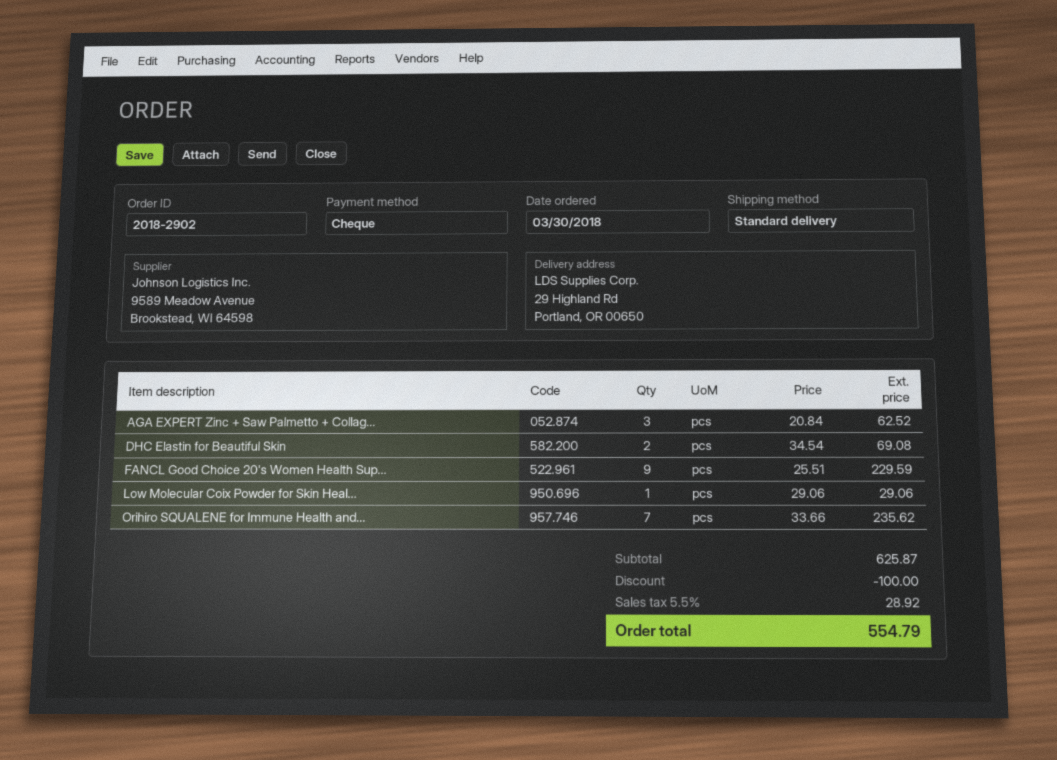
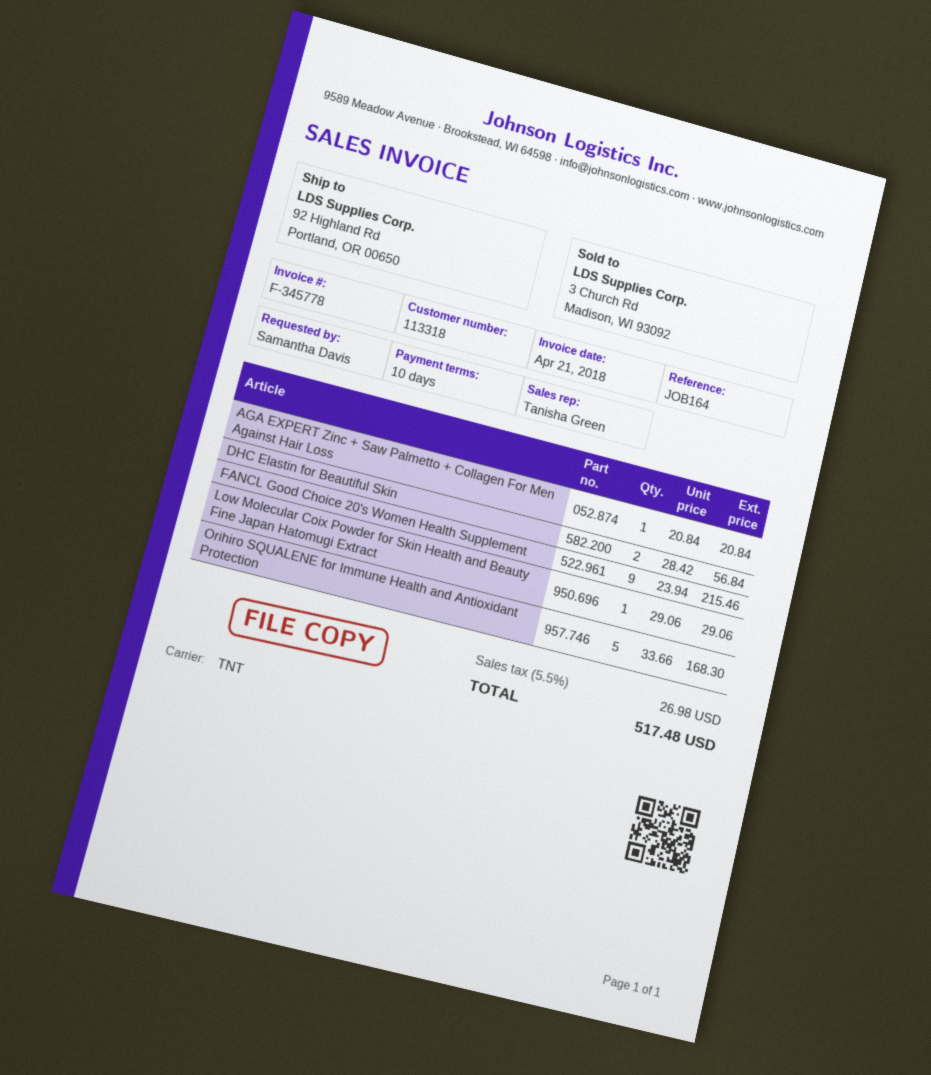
shipping method: standard -> TNT
ship to: 29 Highland Rd, Portland, OR 00650 -> 92 Highland Rd, Portland, OR 00650
AGA EXPERT Zinc + Saw Palmetto + Collag...: 3 x 20.84 = 62.52 -> 1 x 20.84 = 20.84
DHC Elastin for Beautiful Skin: 2 x 34.54 = 69.08 -> 2 x 28.42 = 56.84
FANCL Good Choice 20's Women Health Sup...: 9 x 25.51 = 229.59 -> 9 x 23.94 = 215.46
Orihiro SQUALENE for Immune Health and...: 7 x 33.66 = 235.62 -> 5 x 33.66 = 168.30
discount: 100.00 -> none
tax: 5.5% = 28.92 -> 5.5% = 26.98
total: 554.79 -> 517.48

